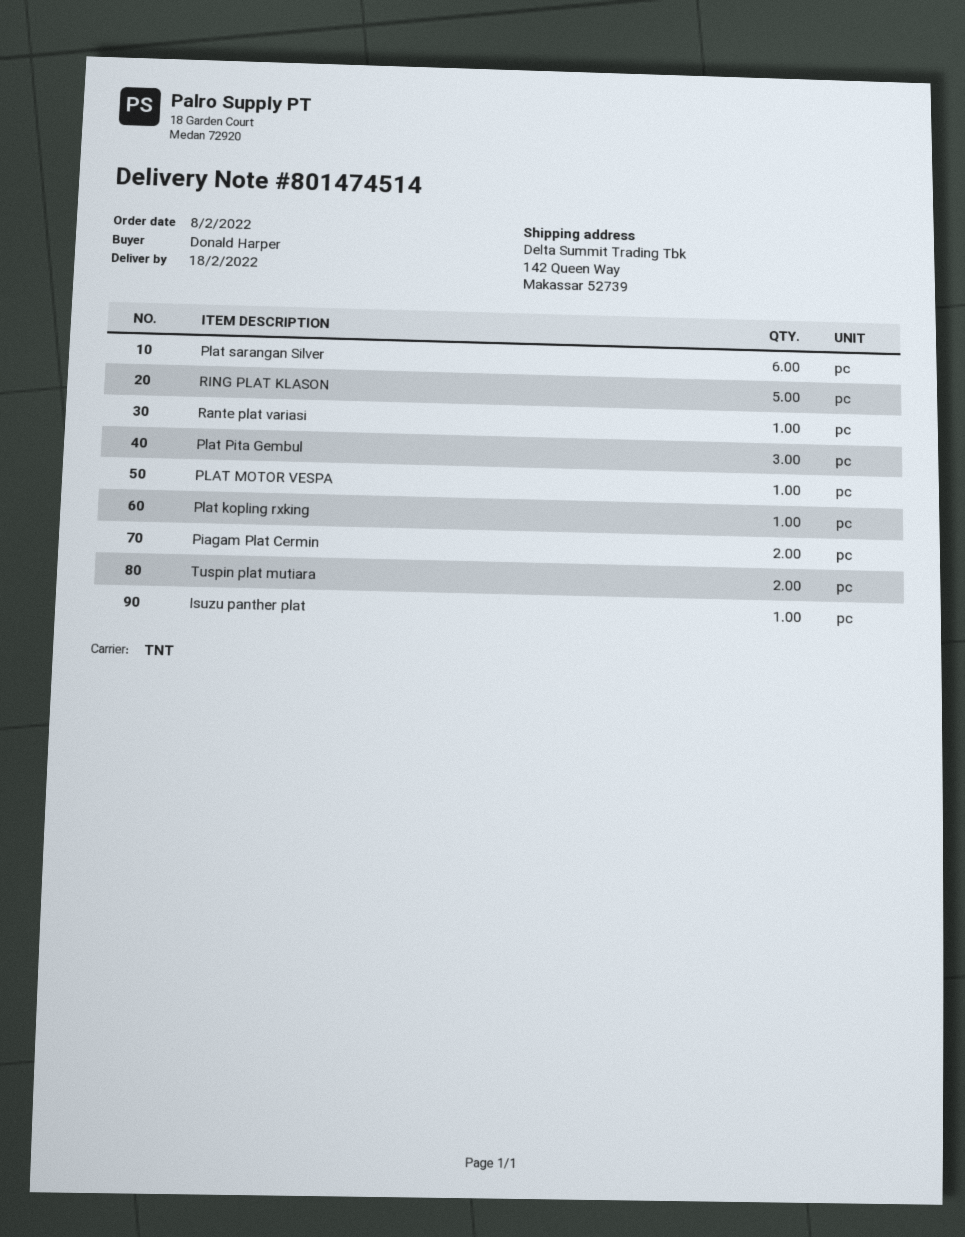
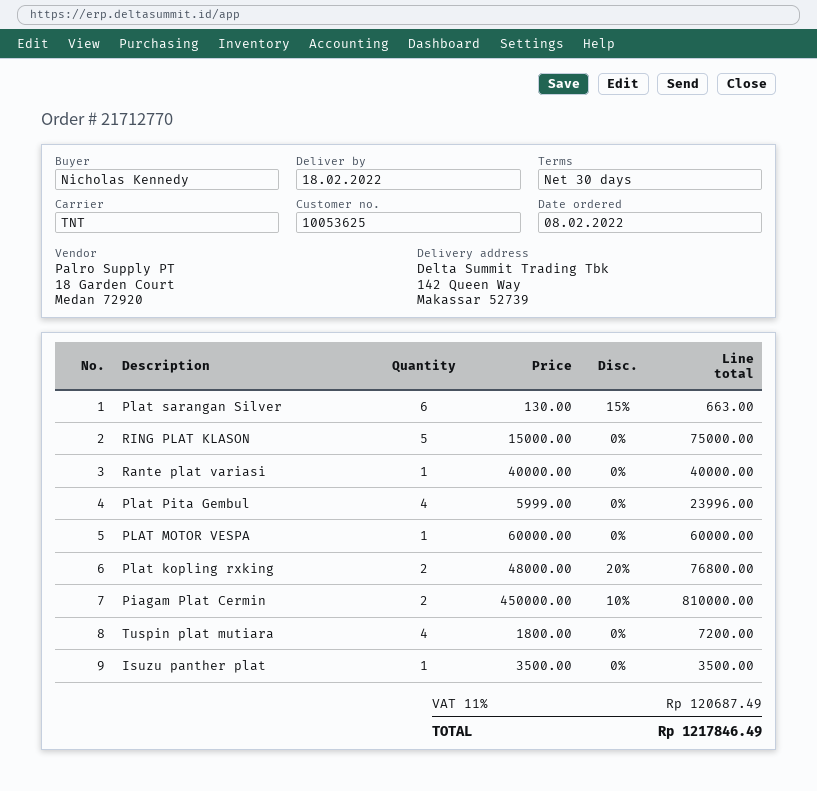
ordered by: Donald Harper -> Nicholas Kennedy
Plat Pita Gembul: 3 -> 4
Plat kopling rxking: 1 -> 2
Tuspin plat mutiara: 2 -> 4

